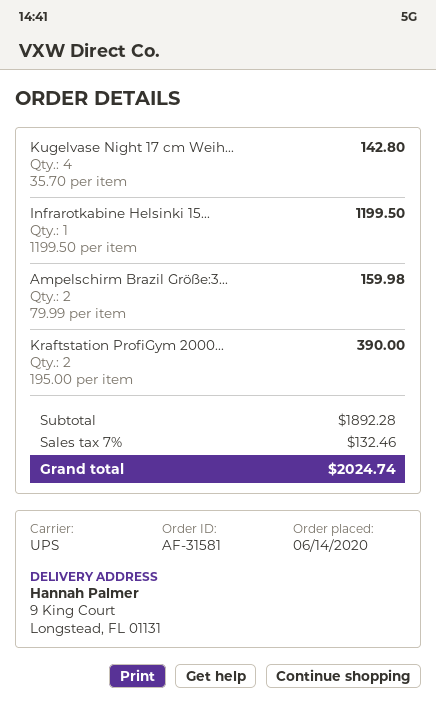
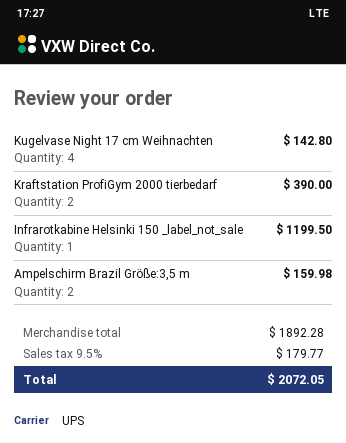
tax: 7% = 132.46 -> 9.5% = 179.77
total: 2024.74 -> 2072.05

